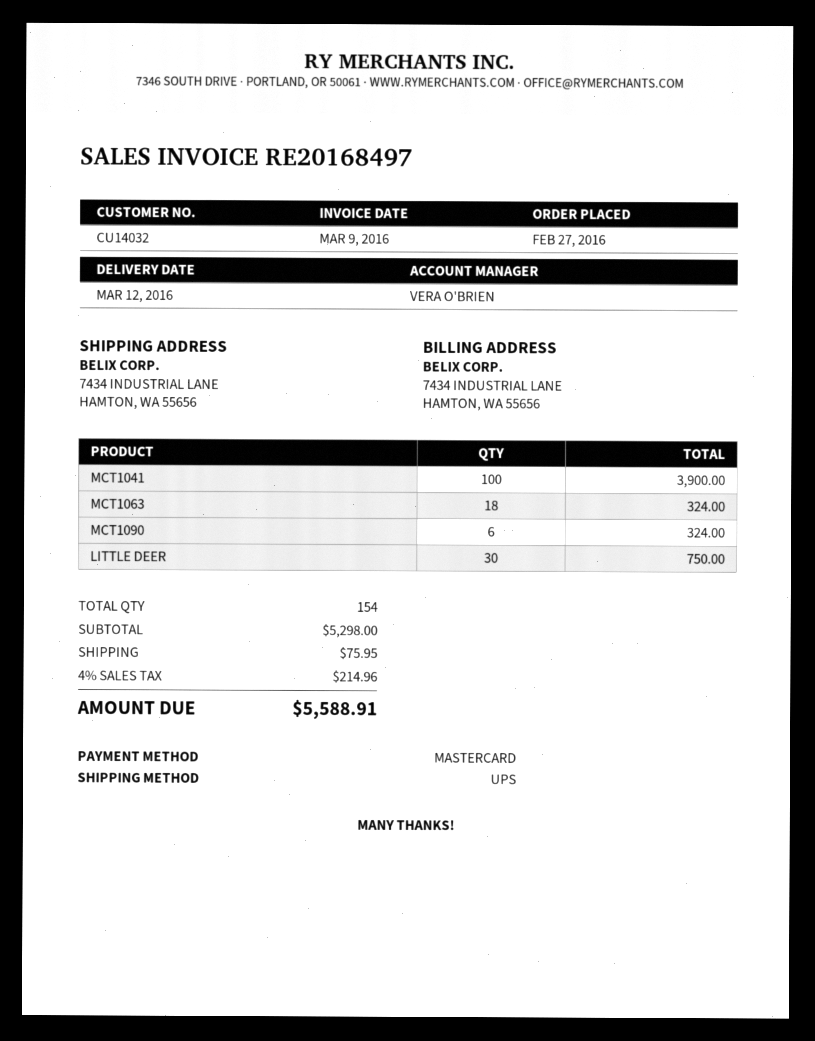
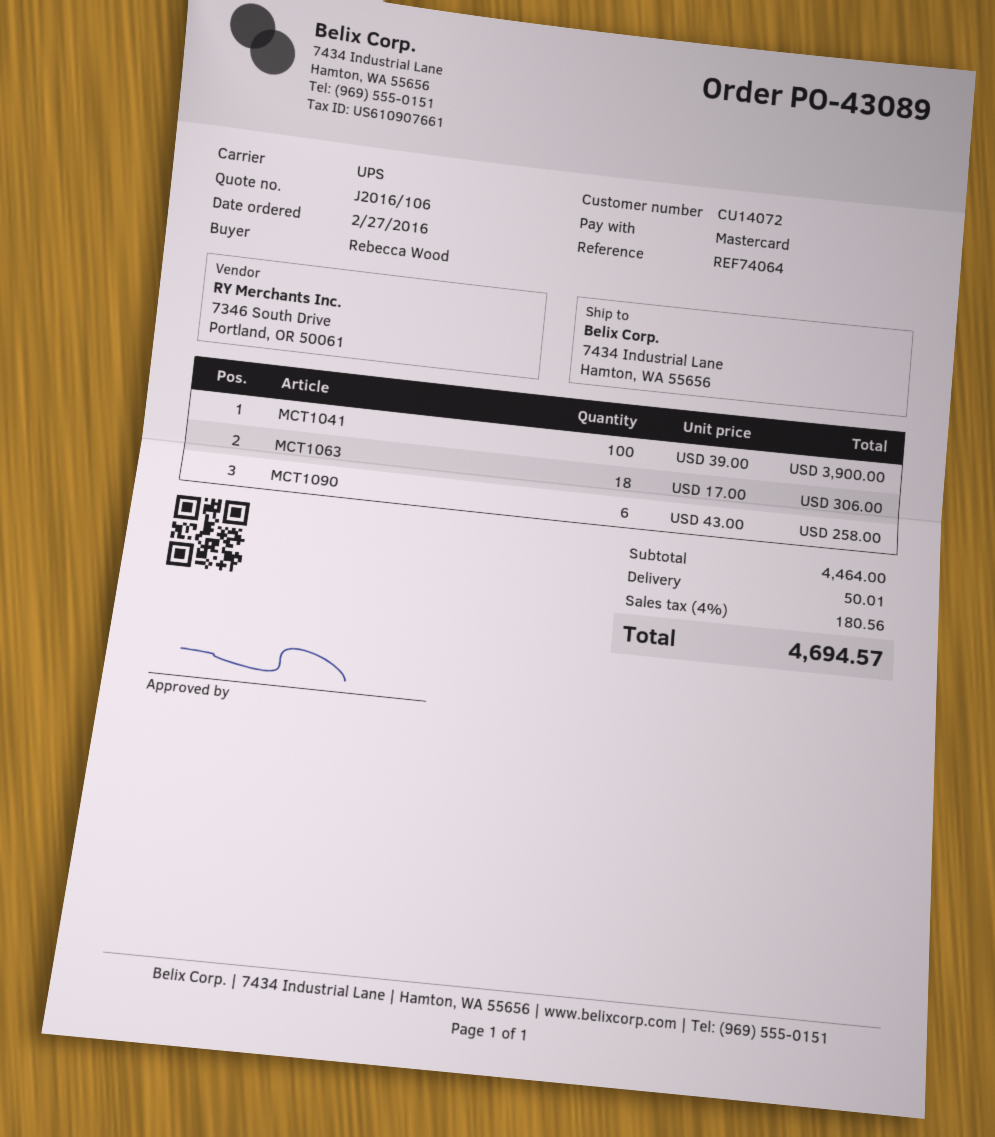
customer number: CU14032 -> CU14072
MCT1063: 18 for 324.00 -> 18 for 306.00
MCT1090: 6 for 324.00 -> 6 for 258.00
LITTLE DEER: 30 for 750.00 -> none
subtotal: 5298.00 -> 4464.00
shipping: 75.95 -> 50.01
tax: 4% = 214.96 -> 4% = 180.56
total: 5588.91 -> 4694.57

